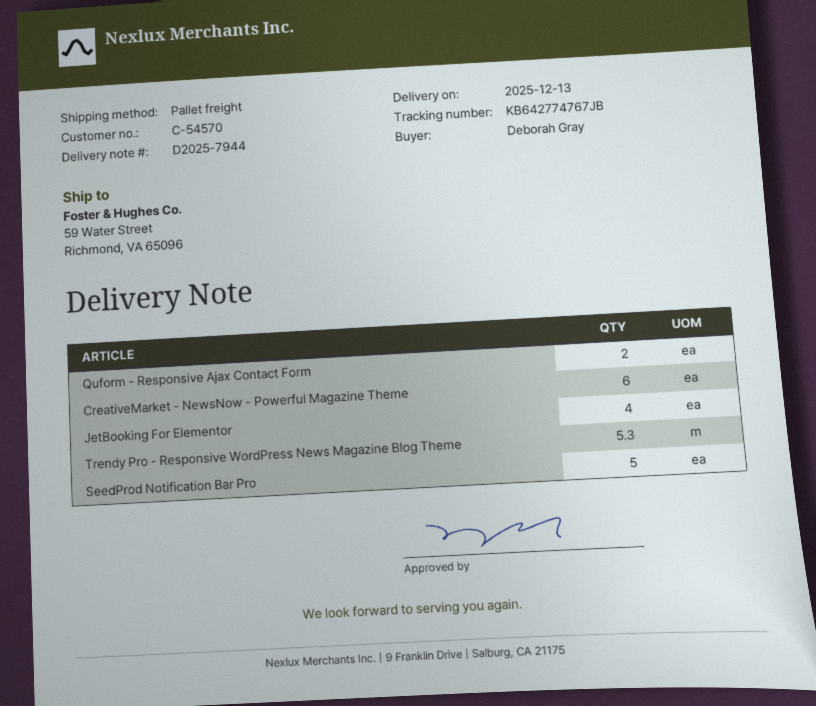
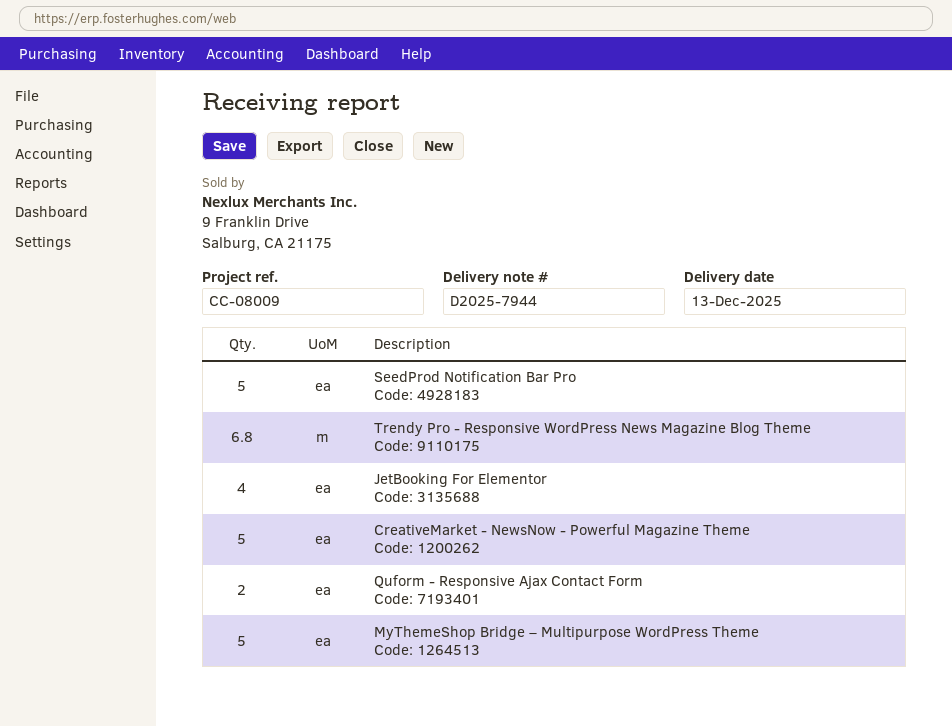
CreativeMarket - NewsNow - Powerful Magazine Theme: 6 -> 5
Trendy Pro - Responsive WordPress News Magazine Blog Theme: 5.3 -> 6.8
MyThemeShop Bridge – Multipurpose WordPress Theme: none -> 5

